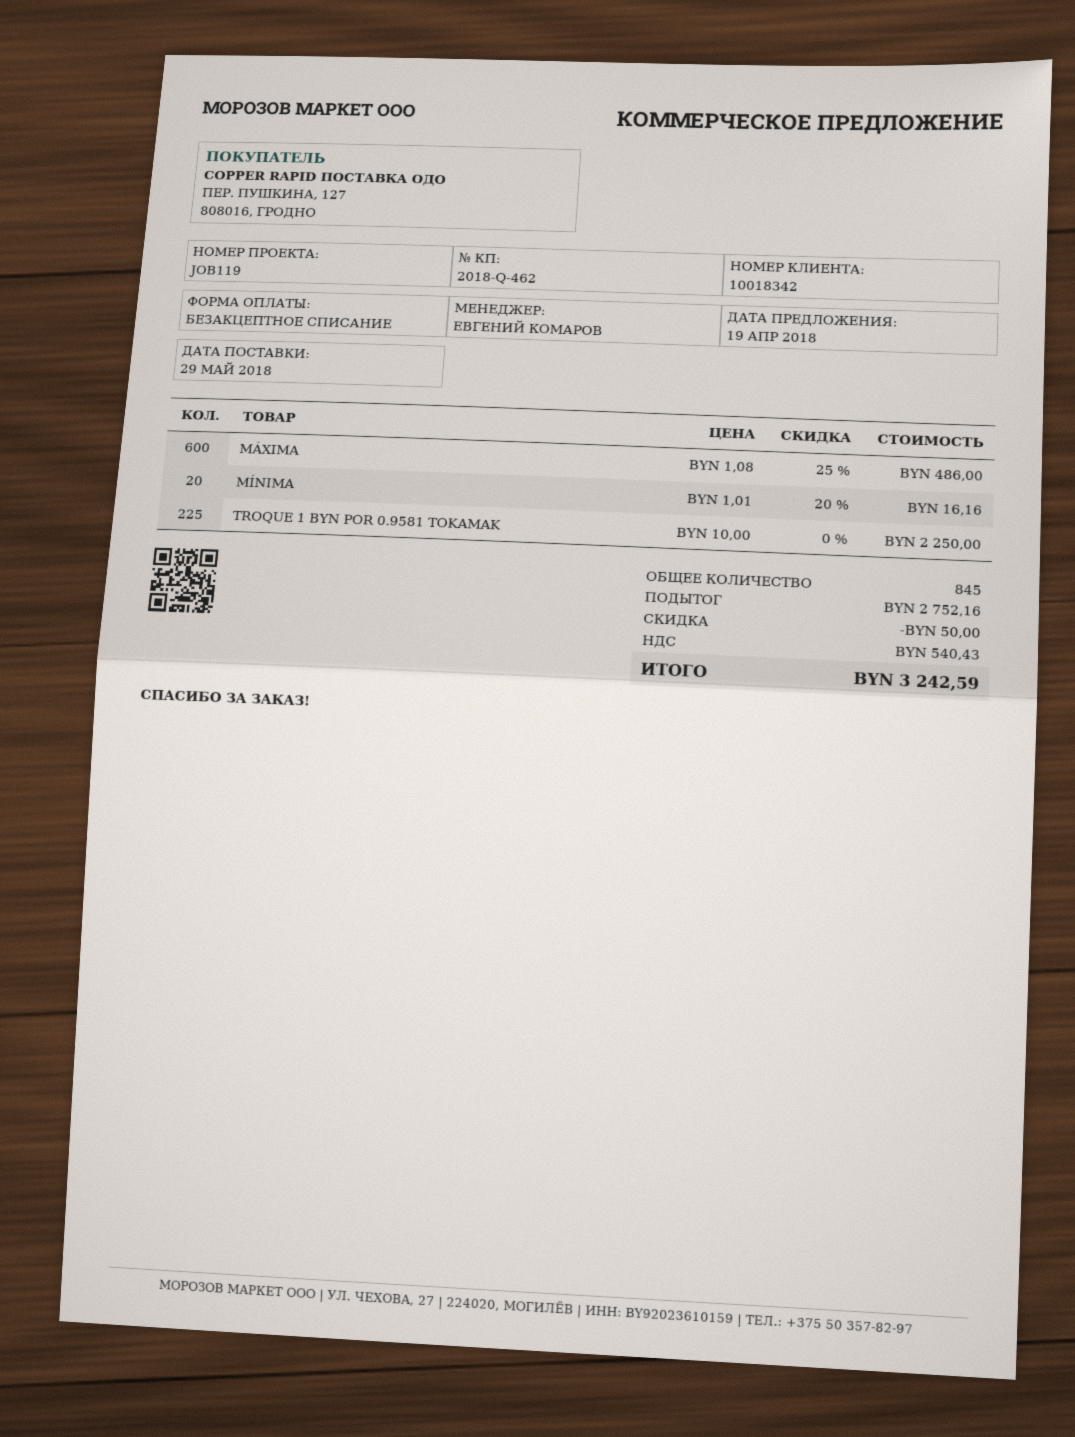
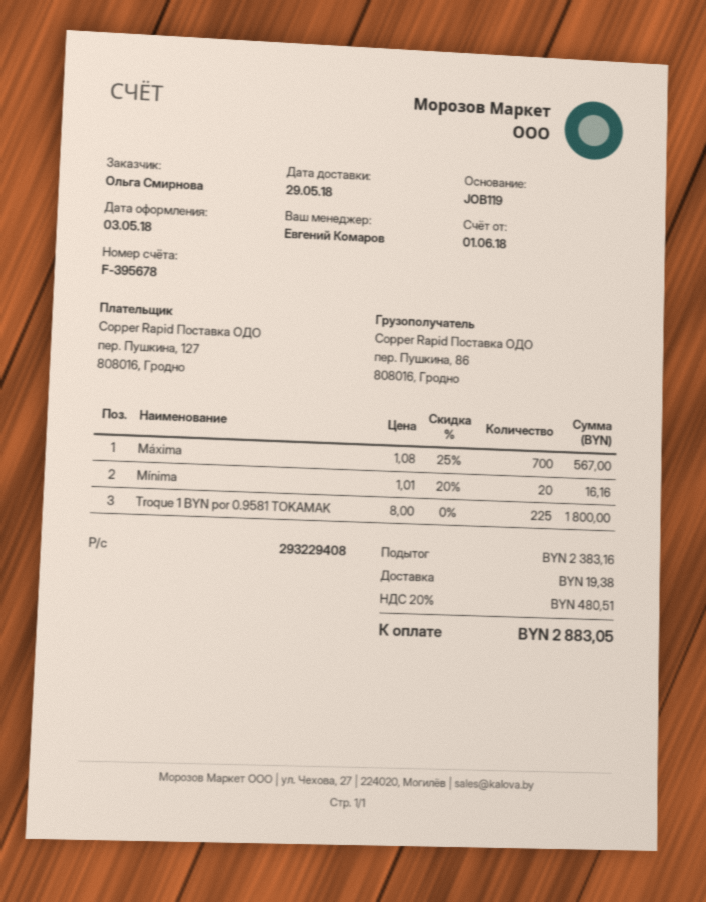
MÁXIMA: 600 x 1.08 - 25% = 486.00 -> 700 x 1.08 - 25% = 567.00
TROQUE 1 BYN POR 0.9581 TOKAMAK: 225 x 10.00 = 2250.00 -> 225 x 8.00 = 1800.00
subtotal: 2752.16 -> 2383.16
discount: 50.00 -> none
shipping: none -> 19.38
tax: 540.43 -> 480.51
total: 3242.59 -> 2883.05

